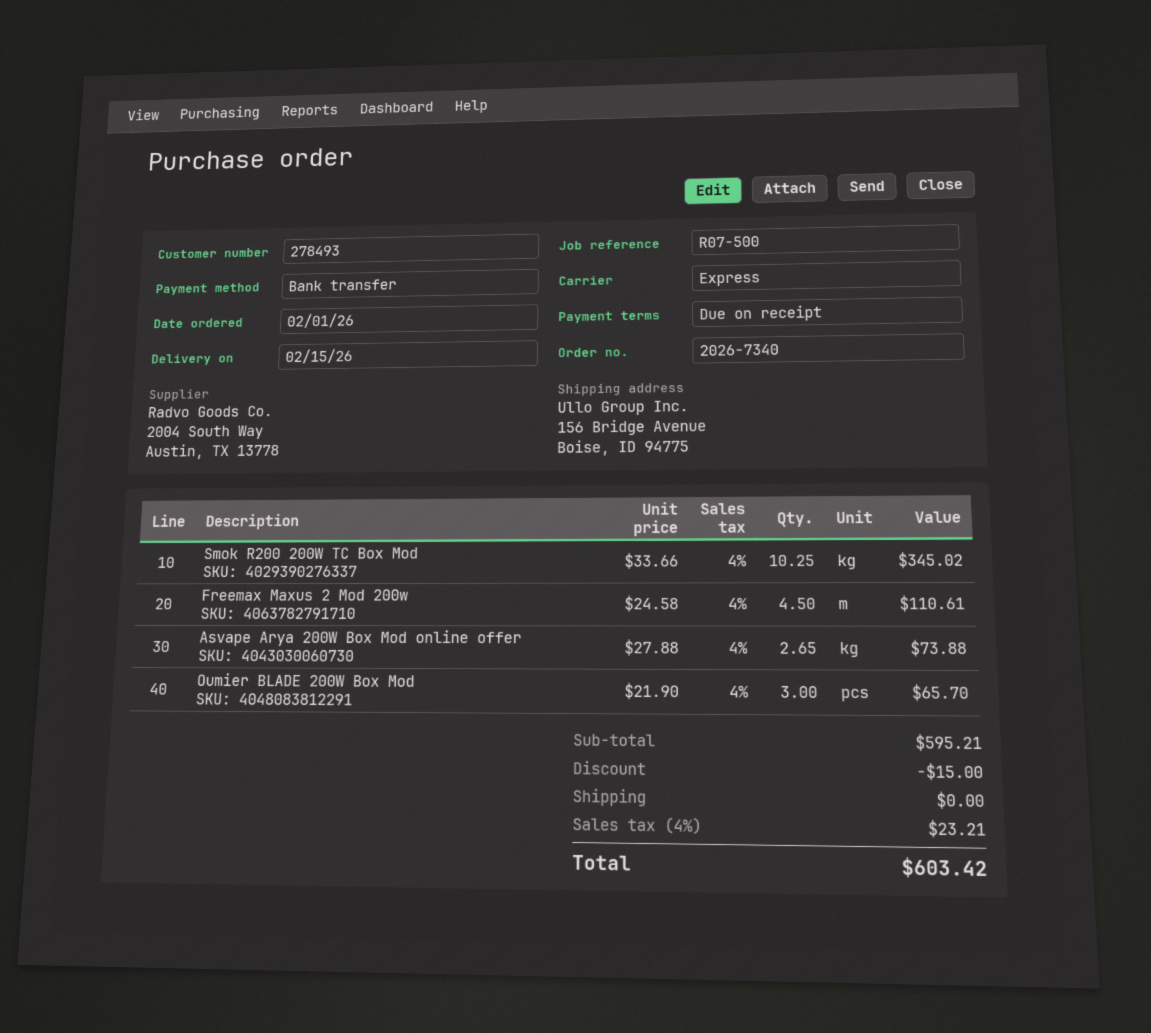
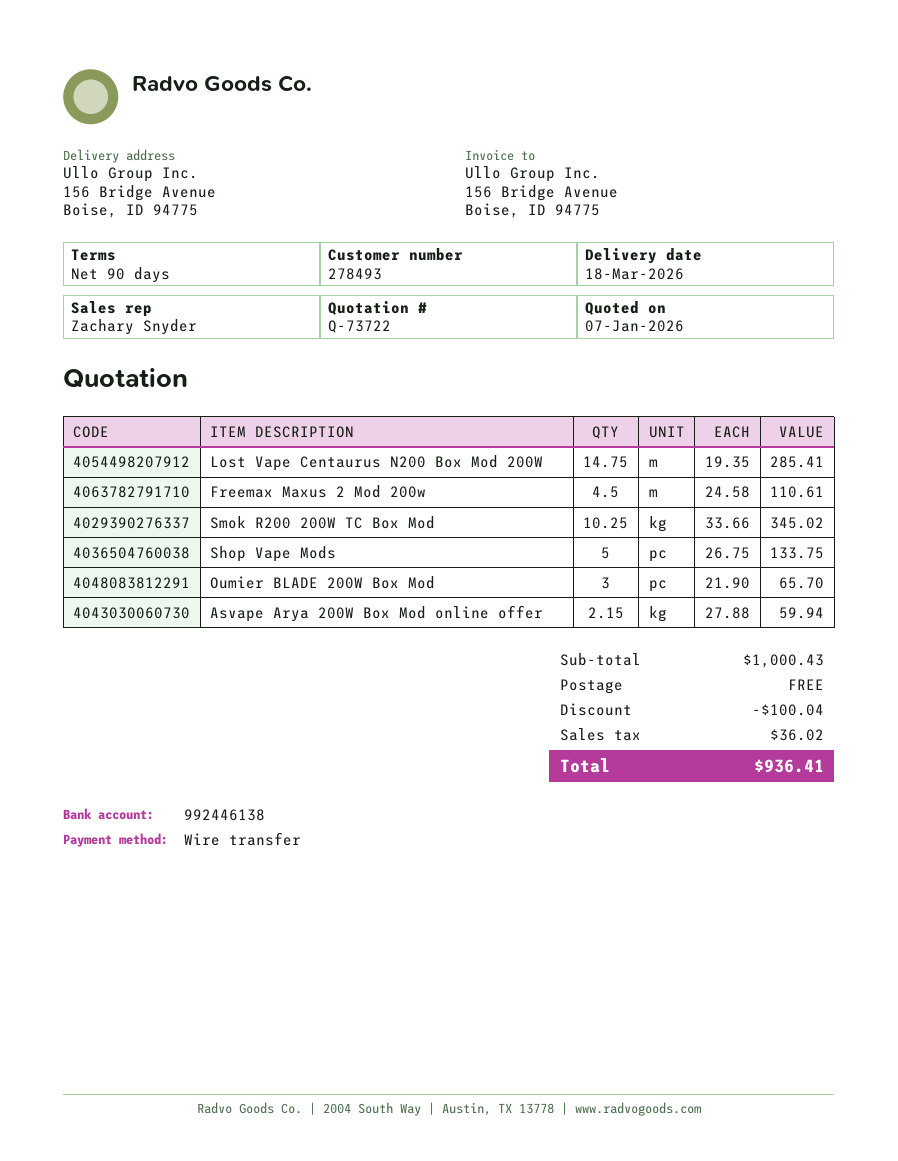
delivery date: 2026-02-15 -> 2026-03-18
payment terms: on receipt -> 90 days
Asvape Arya 200W Box Mod online offer: 2.65 x 27.88 = 73.88 -> 2.15 x 27.88 = 59.94
Lost Vape Centaurus N200 Box Mod 200W: none -> 14.75 x 19.35 = 285.41
Shop Vape Mods: none -> 5 x 26.75 = 133.75
subtotal: 595.21 -> 1000.43
discount: 15.00 -> 100.04
tax: 23.21 -> 36.02
total: 603.42 -> 936.41

